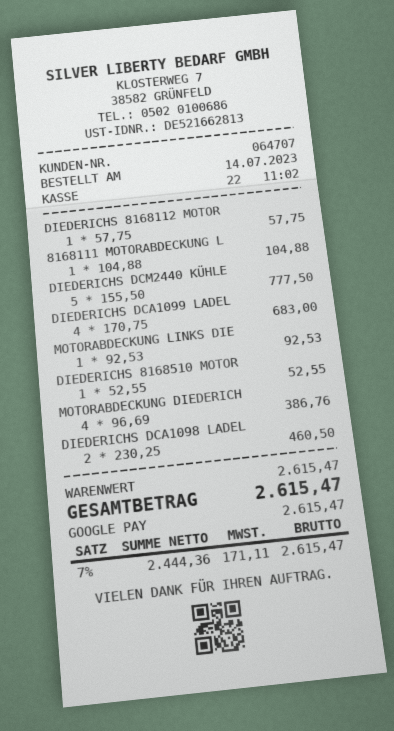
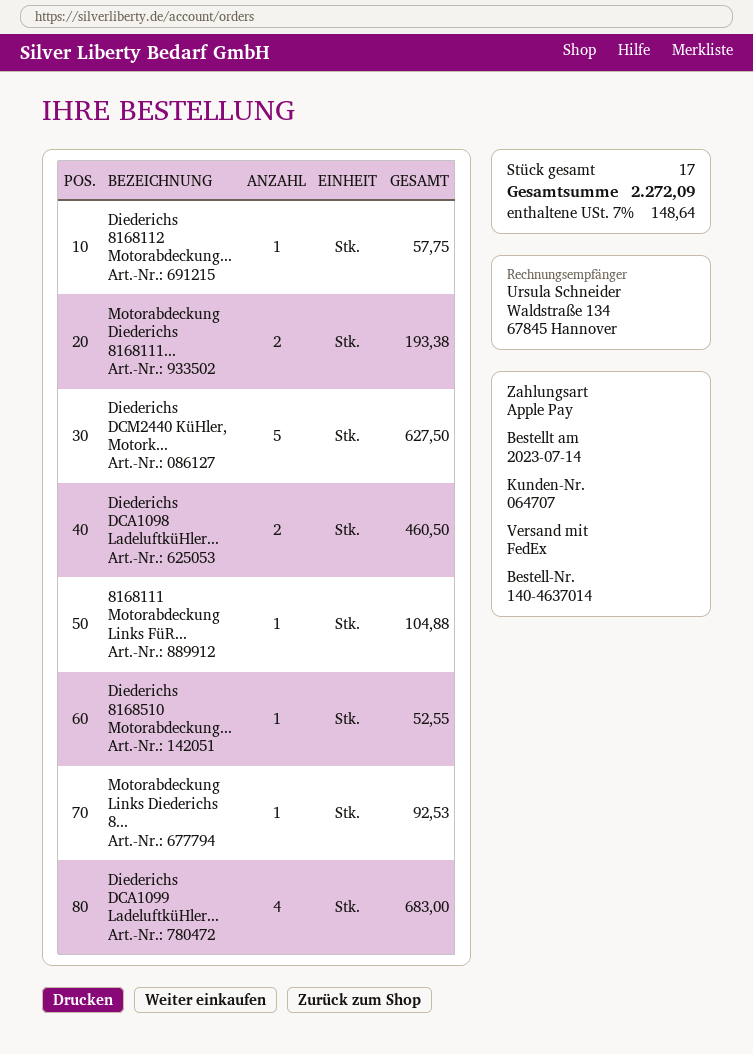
payment method: Google Pay -> Apple Pay
DIEDERICHS DCM2440 KÜHLE: 5 for 777.50 -> 5 for 627.50
MOTORABDECKUNG DIEDERICH: 4 for 386.76 -> 2 for 193.38
tax: 7% = 171.11 -> 7% = 148.64
total: 2615.47 -> 2272.09

